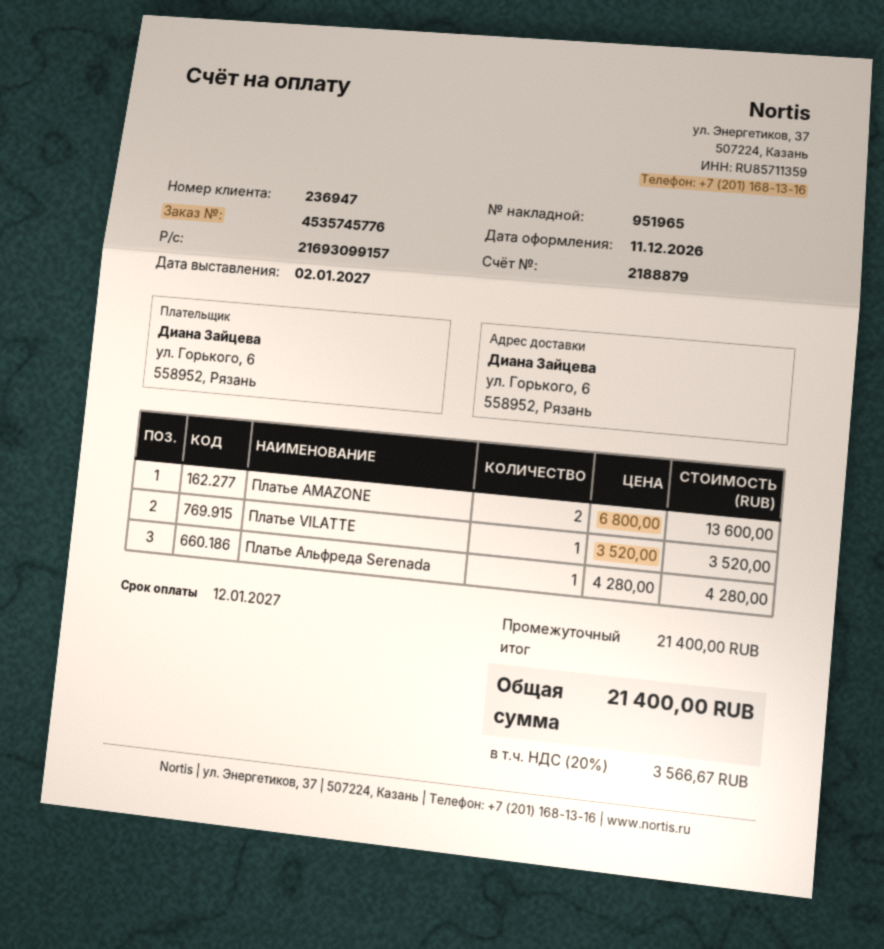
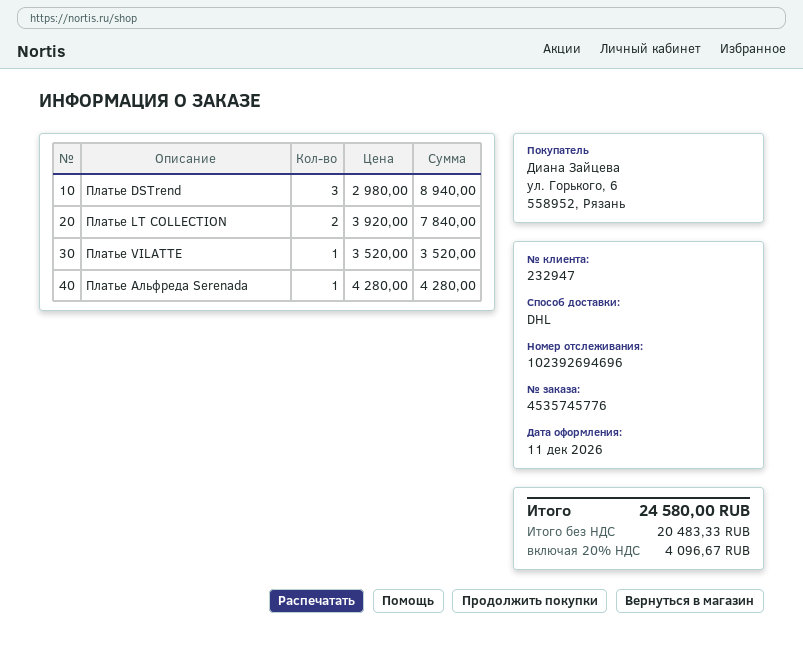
customer number: 236947 -> 232947
Платье AMAZONE: 2 x 6800.00 = 13600.00 -> none
Платье DSTrend: none -> 3 x 2980.00 = 8940.00
Платье LT COLLECTION: none -> 2 x 3920.00 = 7840.00
tax: 20% = 3566.67 -> 20% = 4096.67
total: 21400.00 -> 24580.00

